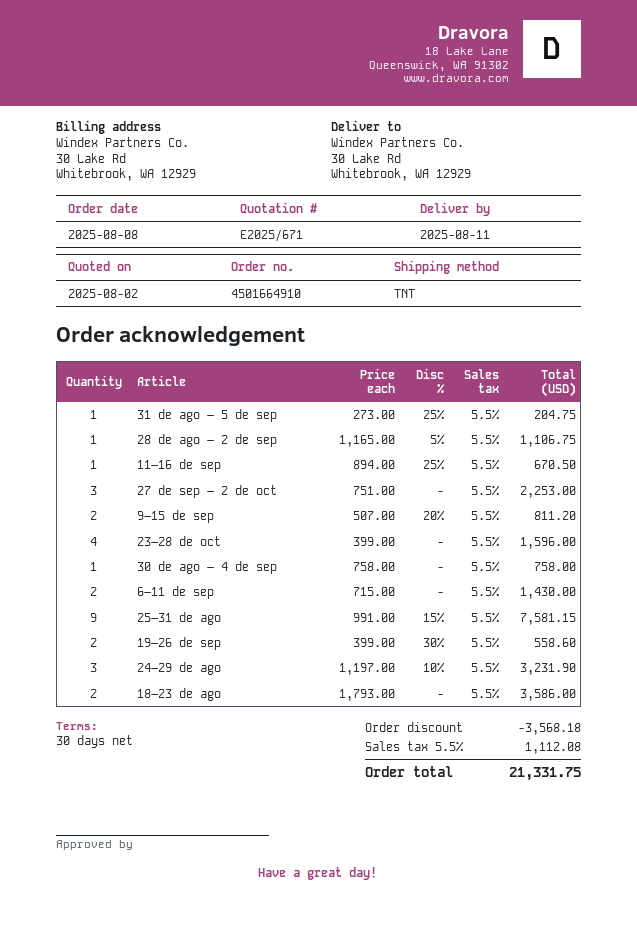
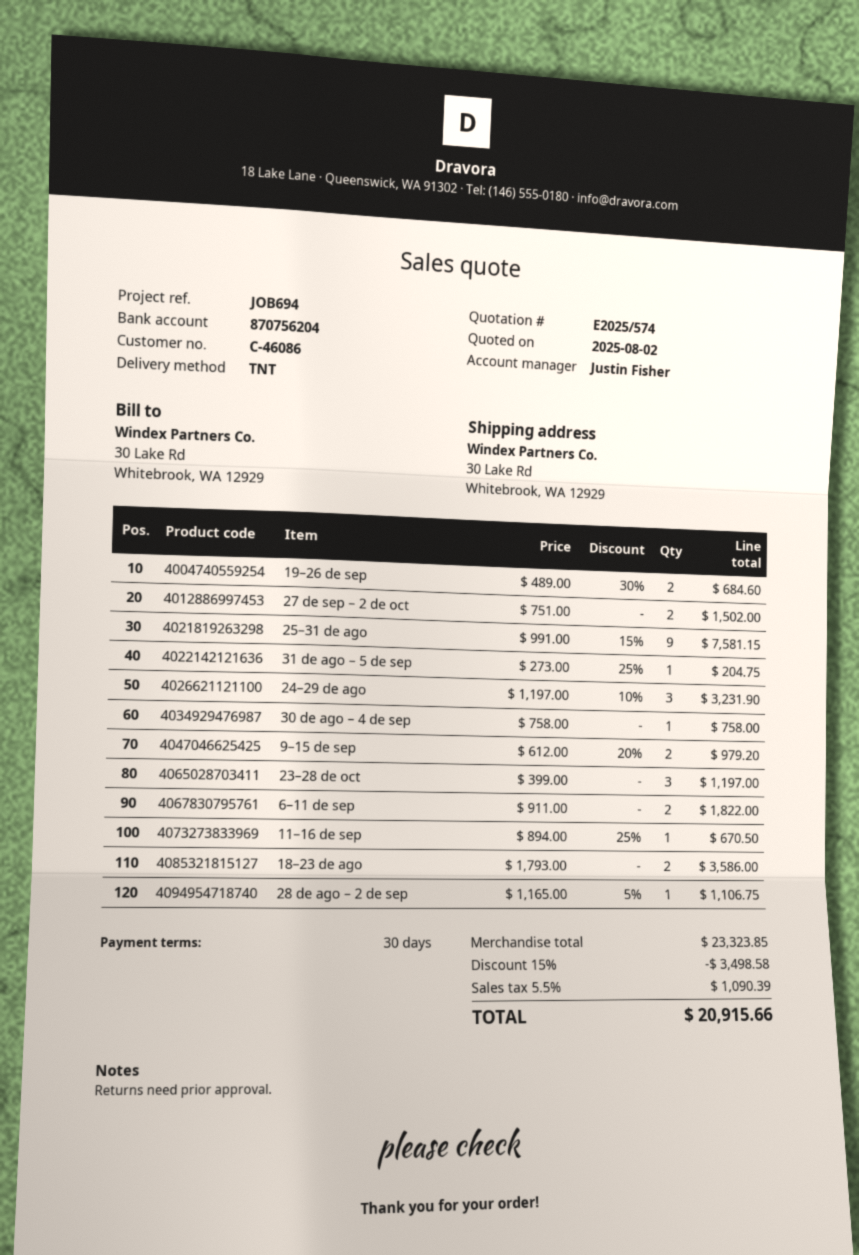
quote number: E2025/671 -> E2025/574
27 de sep – 2 de oct: 3 x 751.00 = 2253.00 -> 2 x 751.00 = 1502.00
9–15 de sep: 2 x 507.00 - 20% = 811.20 -> 2 x 612.00 - 20% = 979.20
23–28 de oct: 4 x 399.00 = 1596.00 -> 3 x 399.00 = 1197.00
6–11 de sep: 2 x 715.00 = 1430.00 -> 2 x 911.00 = 1822.00
19–26 de sep: 2 x 399.00 - 30% = 558.60 -> 2 x 489.00 - 30% = 684.60
discount: 3568.18 -> 3498.58
tax: 5.5% = 1112.08 -> 5.5% = 1090.39
total: 21331.75 -> 20915.66

